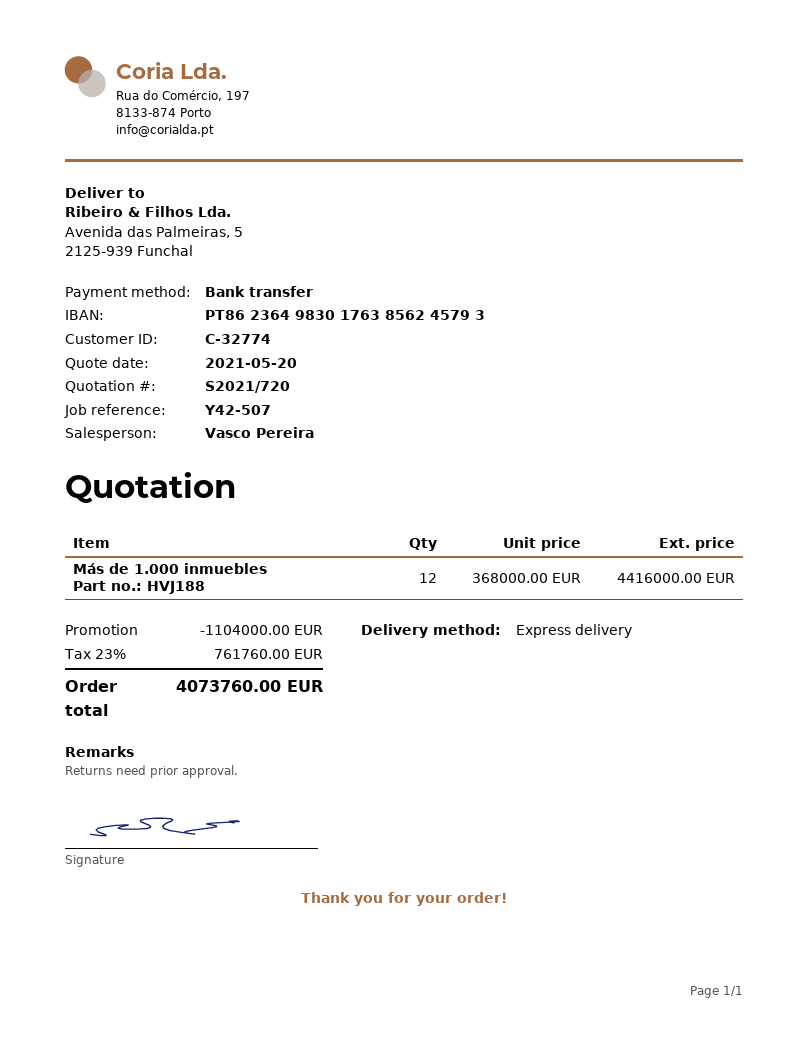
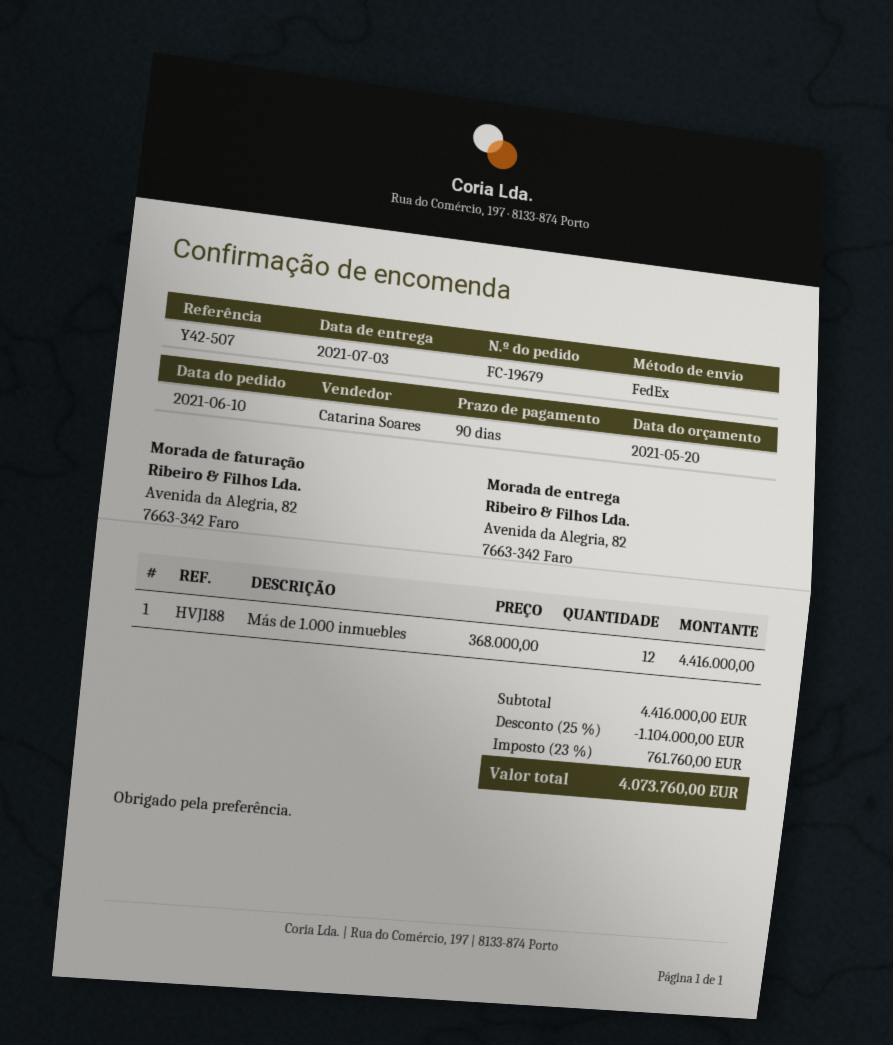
sales rep: Vasco Pereira -> Catarina Soares
shipping method: express -> FedEx
ship to: Avenida das Palmeiras, 5, 2125-939 Funchal -> Avenida da Alegria, 82, 7663-342 Faro

